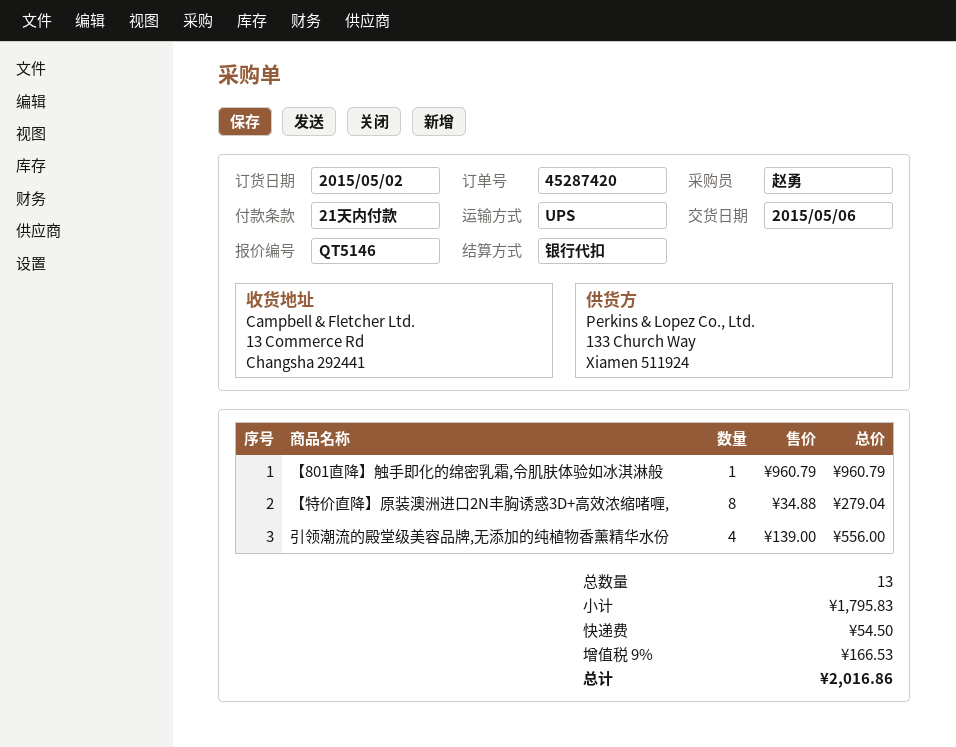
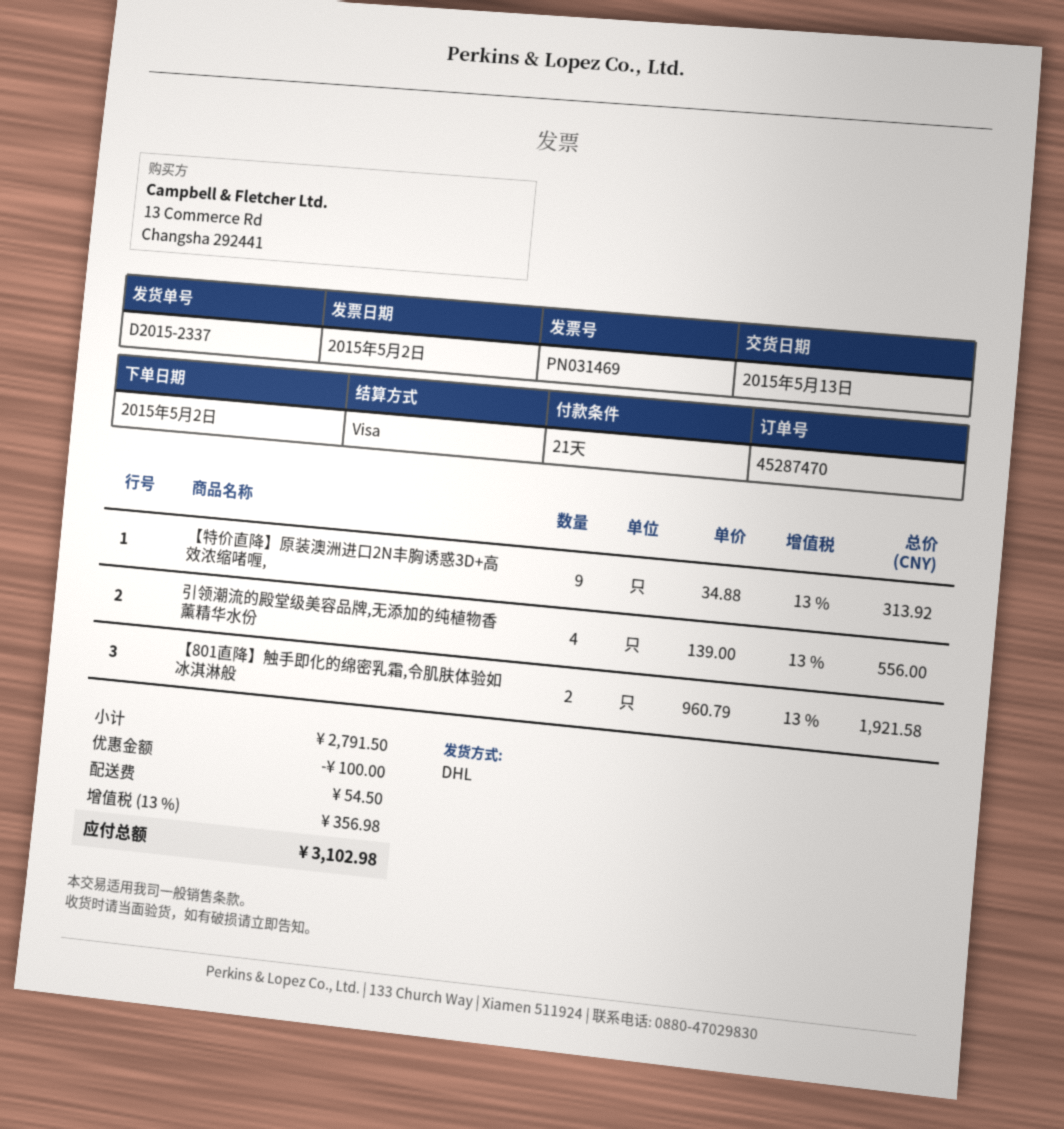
order number: 45287420 -> 45287470
delivery date: 2015-05-06 -> 2015-05-13
payment method: direct debit -> Visa
shipping method: UPS -> DHL
【801直降】触手即化的绵密乳霜,令肌肤体验如冰淇淋般: 1 x 960.79 = 960.79 -> 2 x 960.79 = 1921.58
【特价直降】原装澳洲进口2N丰胸诱惑3D+高效浓缩啫喱,: 8 x 34.88 = 279.04 -> 9 x 34.88 = 313.92
subtotal: 1795.83 -> 2791.50
discount: none -> 100.00
tax: 9% = 166.53 -> 13% = 356.98
total: 2016.86 -> 3102.98

